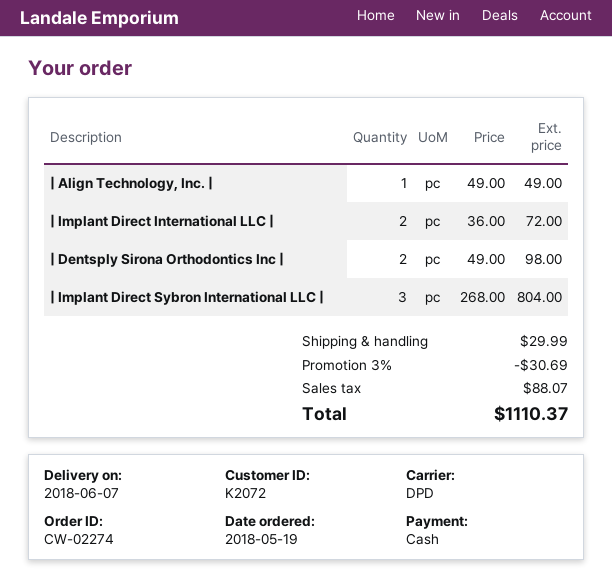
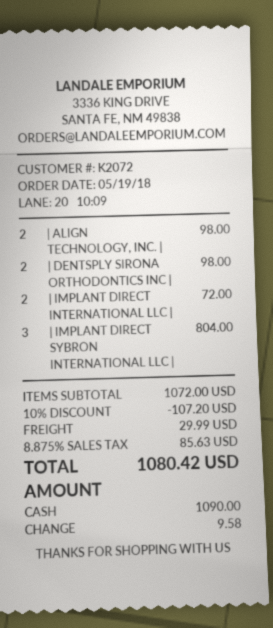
| Align Technology, Inc. |: 1 for 49.00 -> 2 for 98.00
discount: 3% = 30.69 -> 10% = 107.20
tax: 88.07 -> 85.63
total: 1110.37 -> 1080.42

